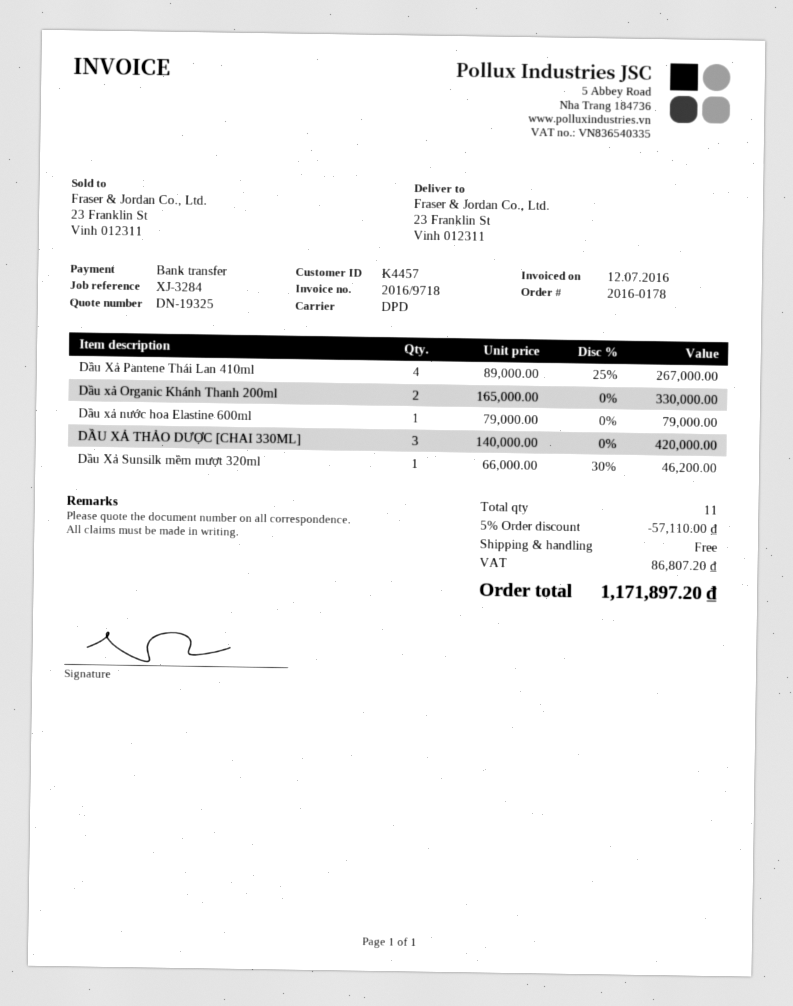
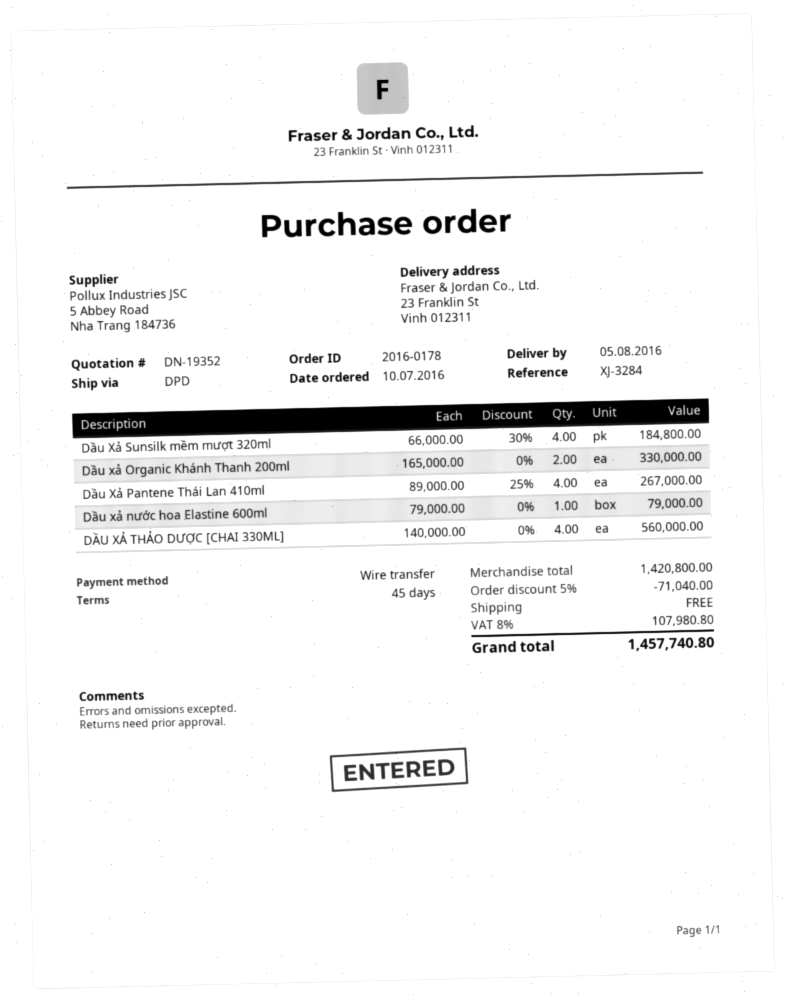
quote number: DN-19325 -> DN-19352
DẦU XẢ THẢO DƯỢC [CHAI 330ML]: 3 x 140000.00 = 420000.00 -> 4 x 140000.00 = 560000.00
Dầu Xả Sunsilk mềm mượt 320ml: 1 x 66000.00 - 30% = 46200.00 -> 4 x 66000.00 - 30% = 184800.00
discount: 5% = 57110.00 -> 5% = 71040.00
tax: 86807.20 -> 107980.80
total: 1171897.20 -> 1457740.80

